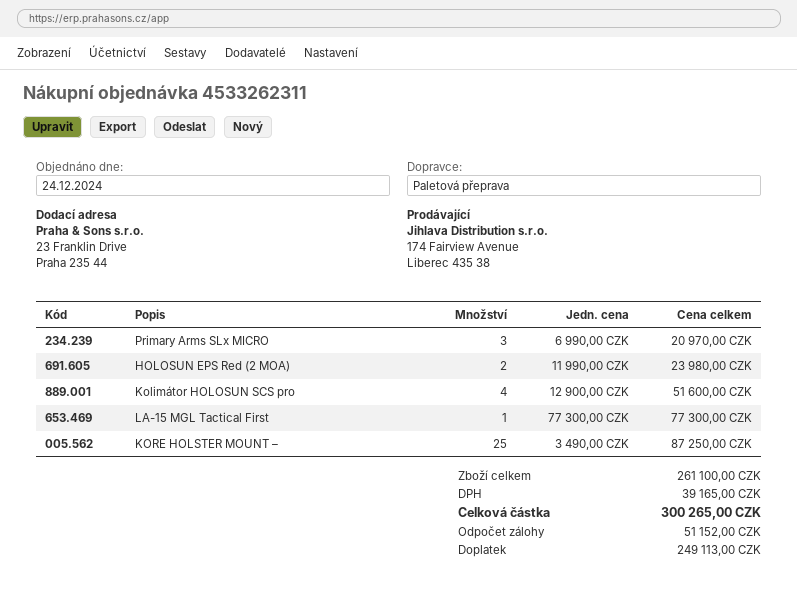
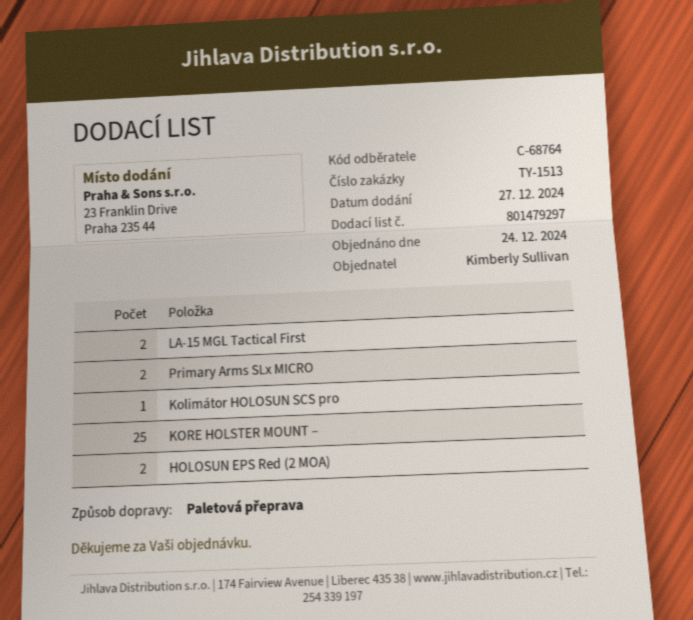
Primary Arms SLx MICRO: 3 -> 2
Kolimátor HOLOSUN SCS pro: 4 -> 1
LA-15 MGL Tactical First: 1 -> 2

